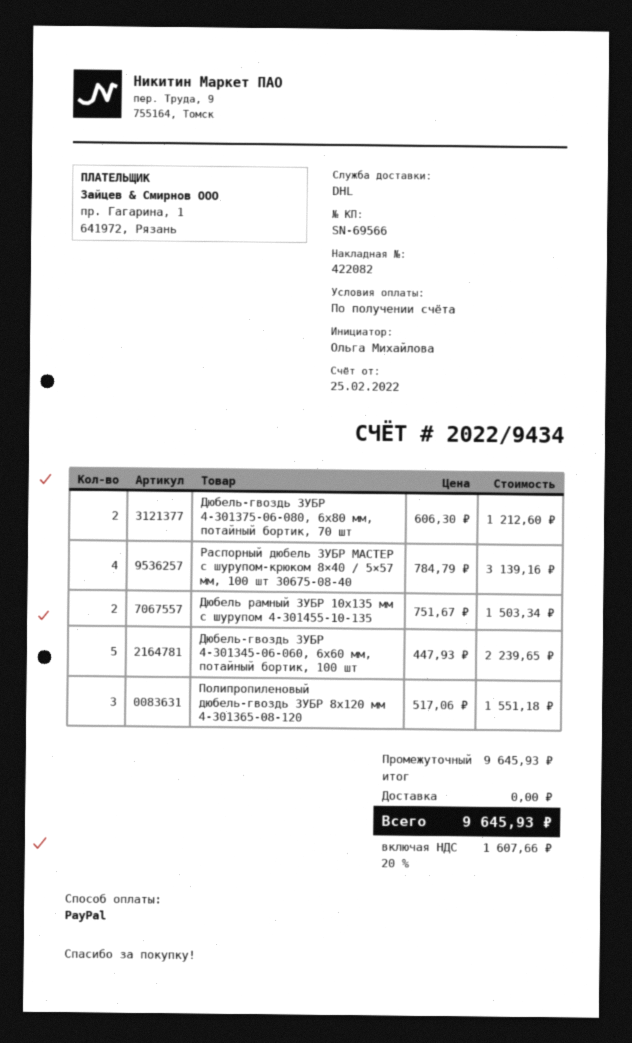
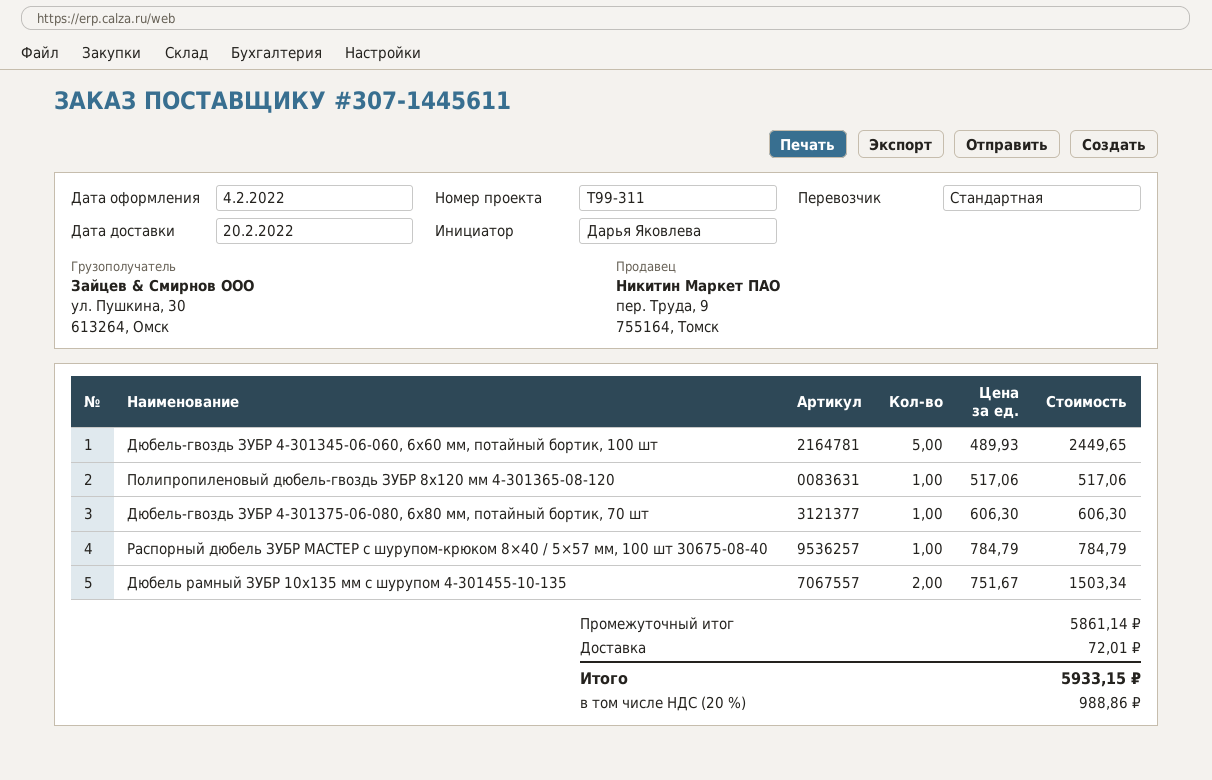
ordered by: Ольга Михайлова -> Дарья Яковлева
shipping method: DHL -> standard
Дюбель-гвоздь ЗУБР 4-301375-06-080, 6x80 мм, потайный бортик, 70 шт: 2 x 606.30 = 1212.60 -> 1 x 606.30 = 606.30
Распорный дюбель ЗУБР МАСТЕР с шурупом-крюком 8×40 / 5×57 мм, 100 шт 30675-08-40: 4 x 784.79 = 3139.16 -> 1 x 784.79 = 784.79
Дюбель-гвоздь ЗУБР 4-301345-06-060, 6x60 мм, потайный бортик, 100 шт: 5 x 447.93 = 2239.65 -> 5 x 489.93 = 2449.65
Полипропиленовый дюбель-гвоздь ЗУБР 8x120 мм 4-301365-08-120: 3 x 517.06 = 1551.18 -> 1 x 517.06 = 517.06
subtotal: 9645.93 -> 5861.14
shipping: 0.00 -> 72.01
tax: 20% = 1607.66 -> 20% = 988.86
total: 9645.93 -> 5933.15

